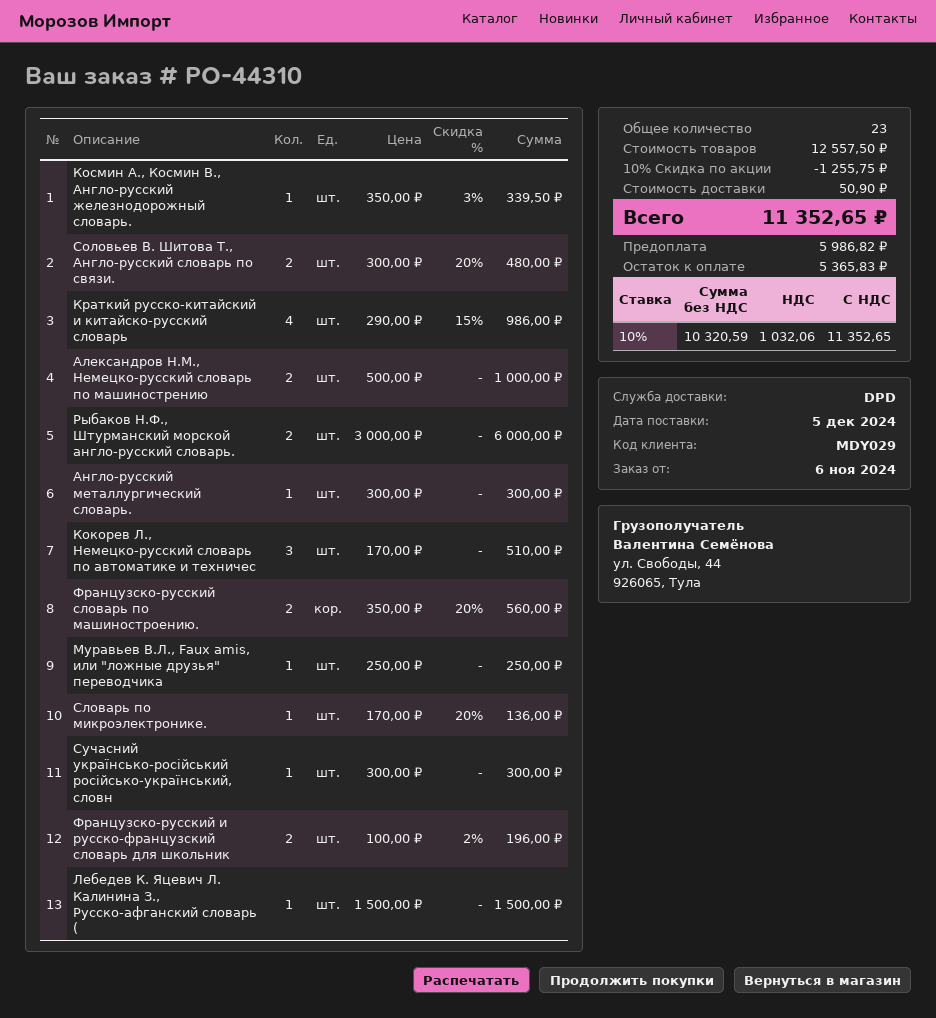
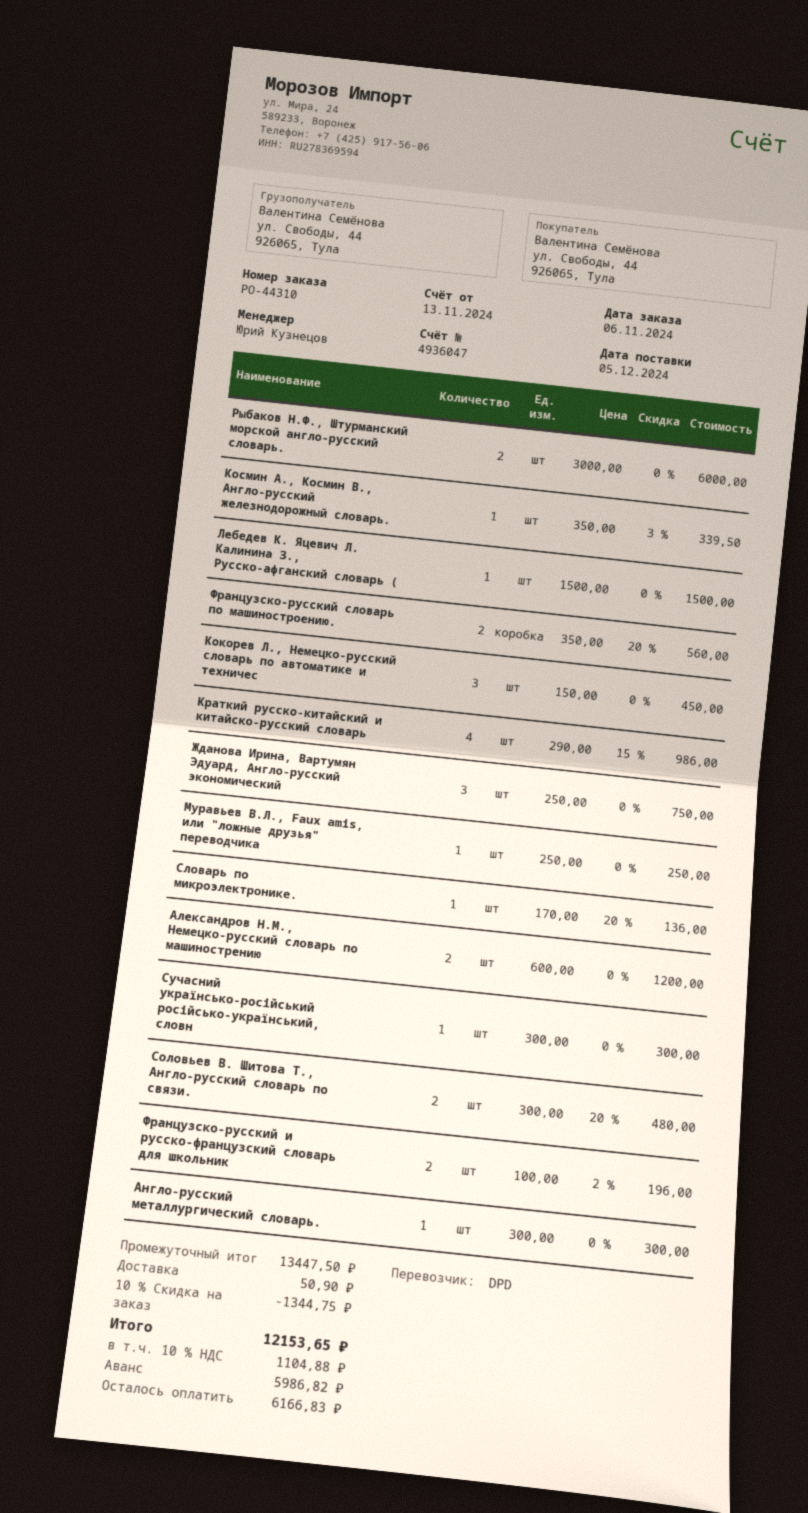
Александров Н.М., Немецко-русский словарь по машинострению: 2 x 500.00 = 1000.00 -> 2 x 600.00 = 1200.00
Кокорев Л., Немецко-русский словарь по автоматике и техничес: 3 x 170.00 = 510.00 -> 3 x 150.00 = 450.00
Жданова Ирина, Вартумян Эдуард, Англо-русский экономический: none -> 3 x 250.00 = 750.00
subtotal: 12557.50 -> 13447.50
discount: 10% = 1255.75 -> 10% = 1344.75
tax: 10% = 1032.06 -> 10% = 1104.88
total: 11352.65 -> 12153.65
balance: 5365.83 -> 6166.83

